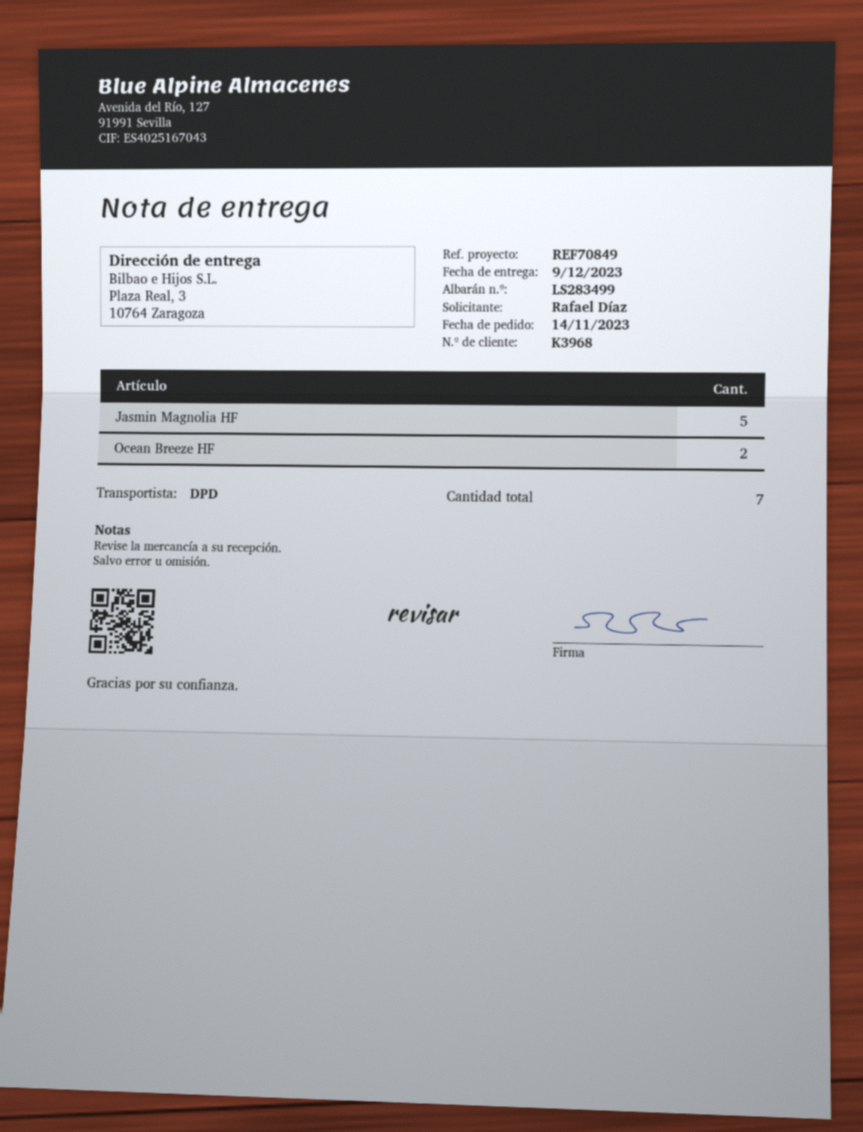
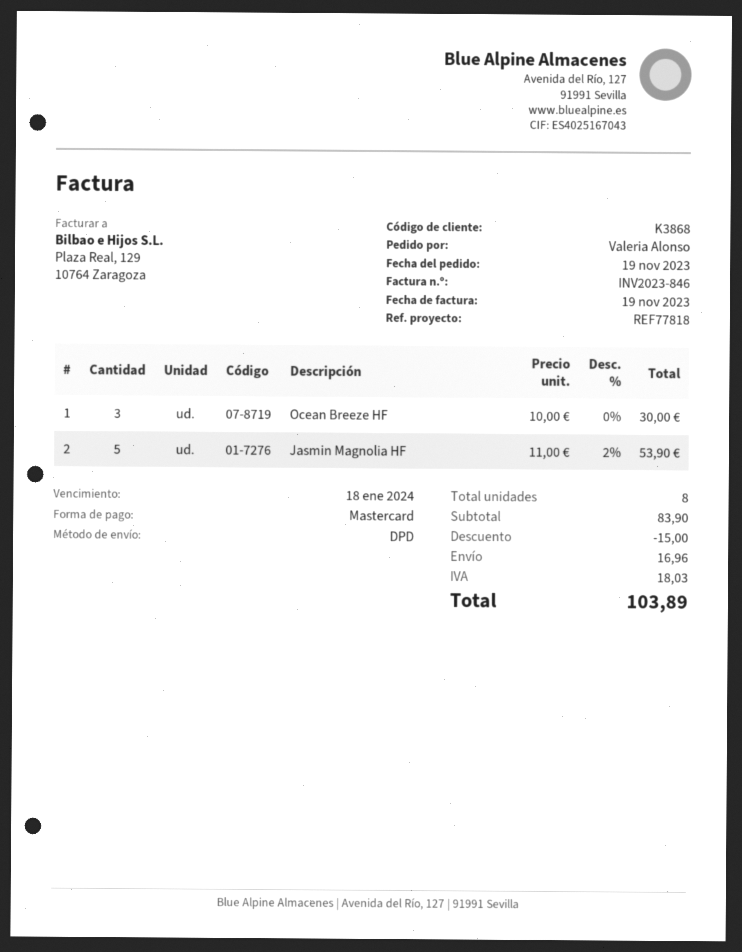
order date: 2023-11-14 -> 2023-11-19
customer number: K3968 -> K3868
reference: REF70849 -> REF77818
ordered by: Rafael Díaz -> Valeria Alonso
Ocean Breeze HF: 2 -> 3
total quantity: 7 -> 8

